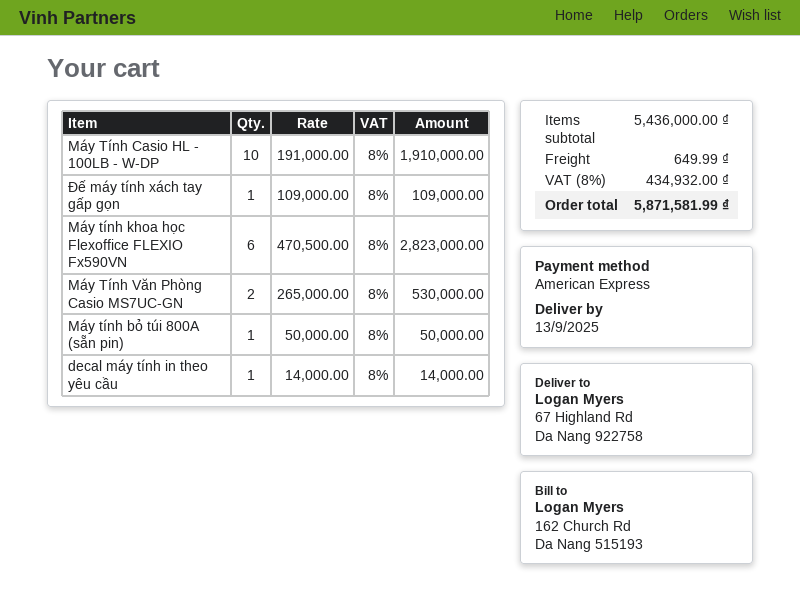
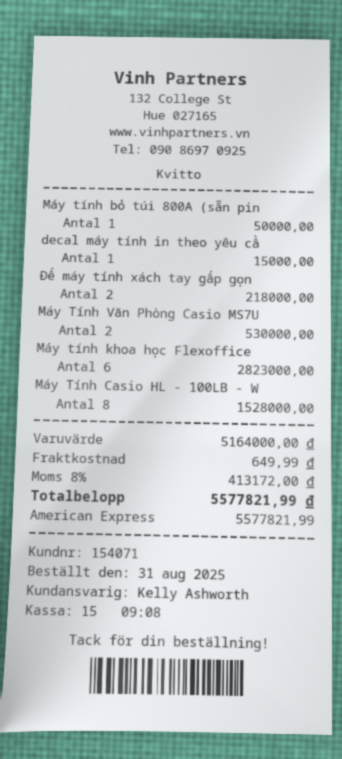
Máy Tính Casio HL - 100LB - W-DP: 10 for 1910000.00 -> 8 for 1528000.00
Đế máy tính xách tay gấp gọn: 1 for 109000.00 -> 2 for 218000.00
decal máy tính in theo yêu cầu: 1 for 14000.00 -> 1 for 15000.00
subtotal: 5436000.00 -> 5164000.00
tax: 8% = 434932.00 -> 8% = 413172.00
total: 5871581.99 -> 5577821.99

